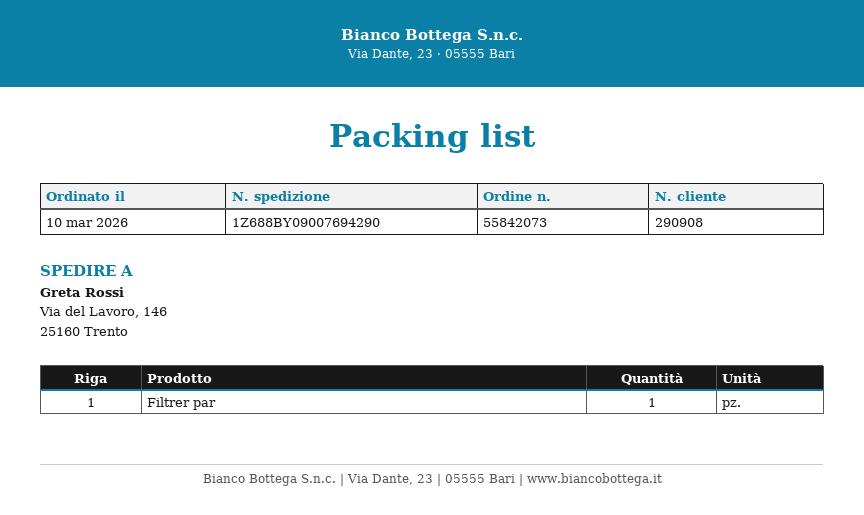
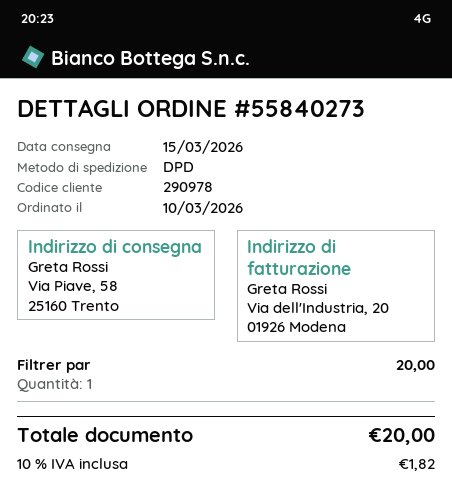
order number: 55842073 -> 55840273
customer number: 290908 -> 290978
ship to: Via del Lavoro, 146, 25160 Trento -> Via Piave, 58, 25160 Trento

